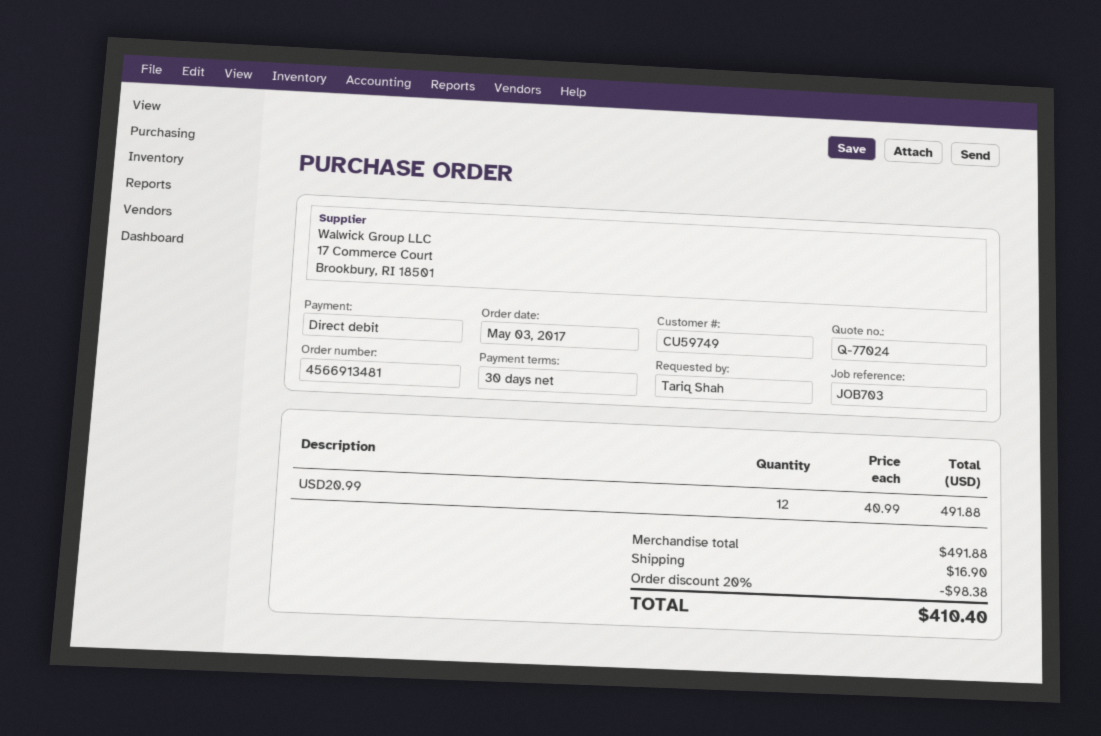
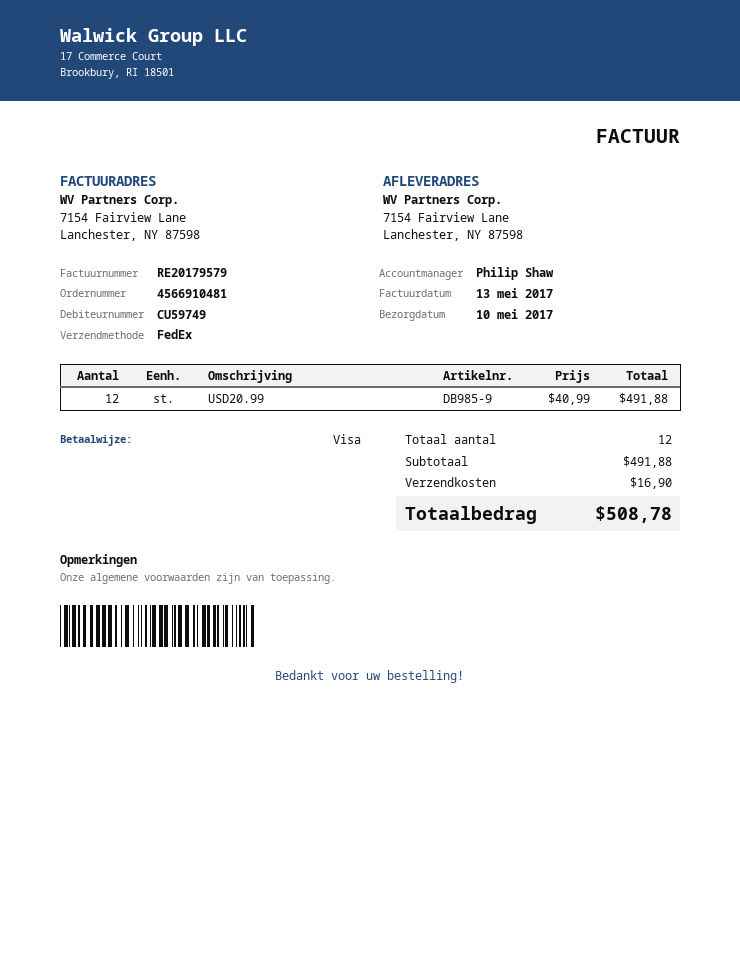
order number: 4566913481 -> 4566910481
payment method: direct debit -> Visa
discount: 20% = 98.38 -> none
total: 410.40 -> 508.78

